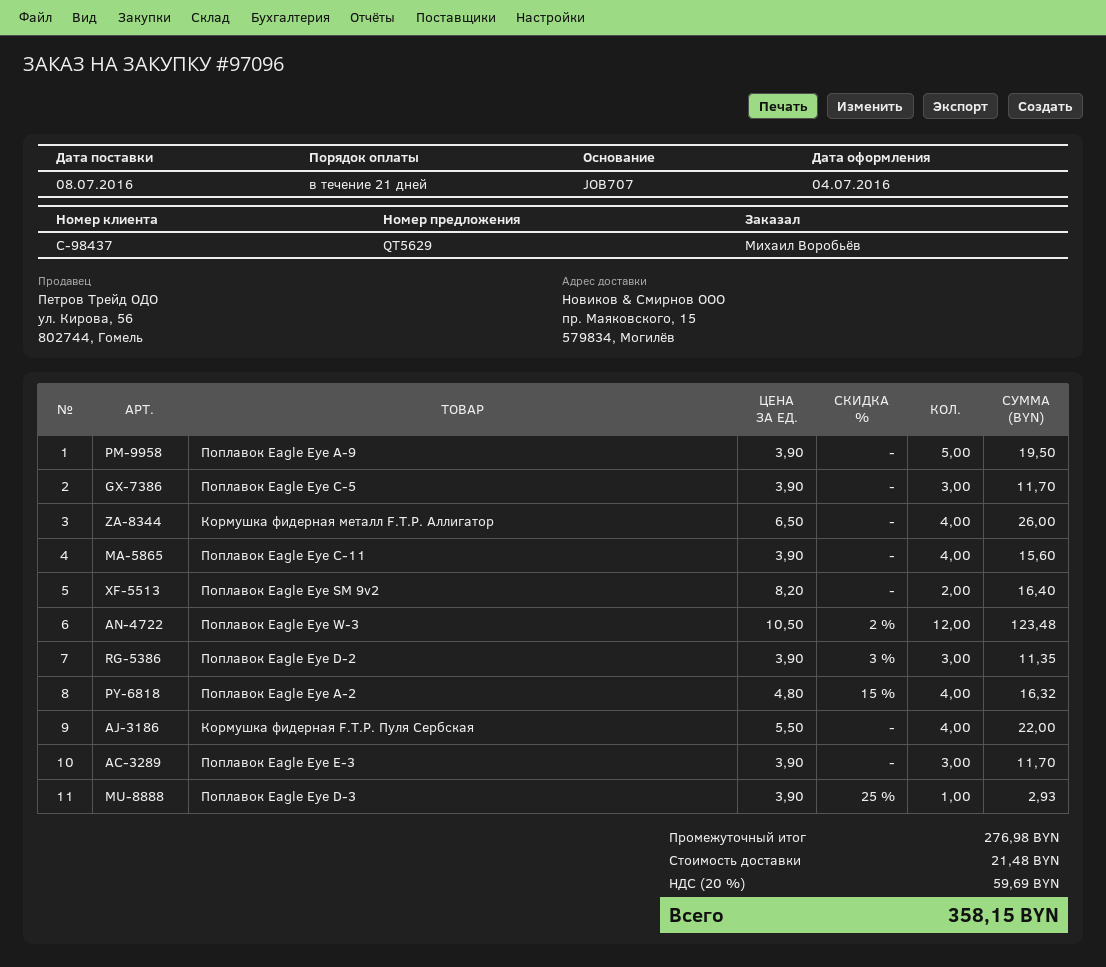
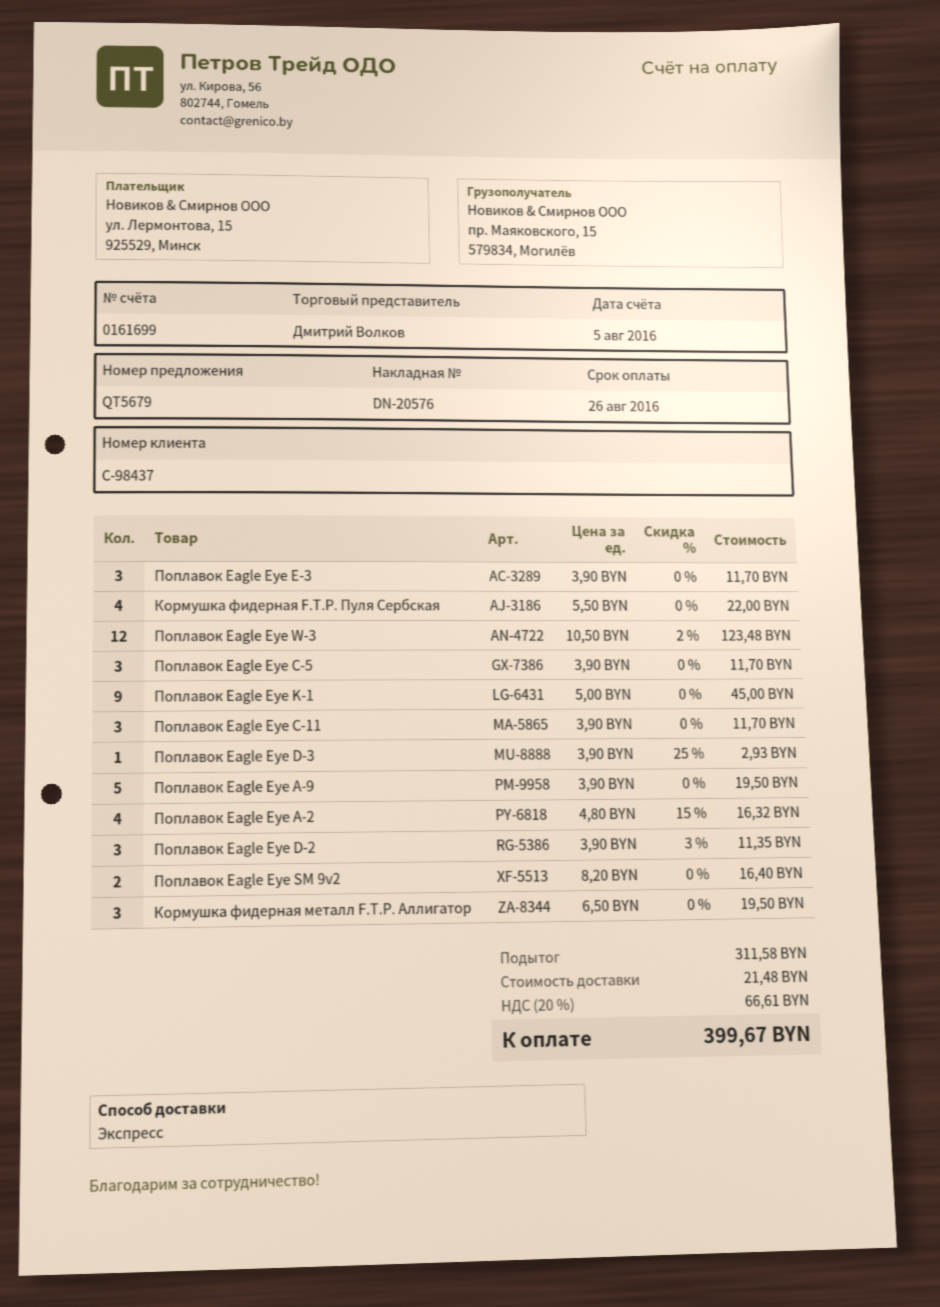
quote number: QT5629 -> QT5679
Кормушка фидерная металл F.T.P. Аллигатор: 4 x 6.50 = 26.00 -> 3 x 6.50 = 19.50
Поплавок Eagle Eye C-11: 4 x 3.90 = 15.60 -> 3 x 3.90 = 11.70
Поплавок Eagle Eye K-1: none -> 9 x 5.00 = 45.00
subtotal: 276.98 -> 311.58
tax: 20% = 59.69 -> 20% = 66.61
total: 358.15 -> 399.67

